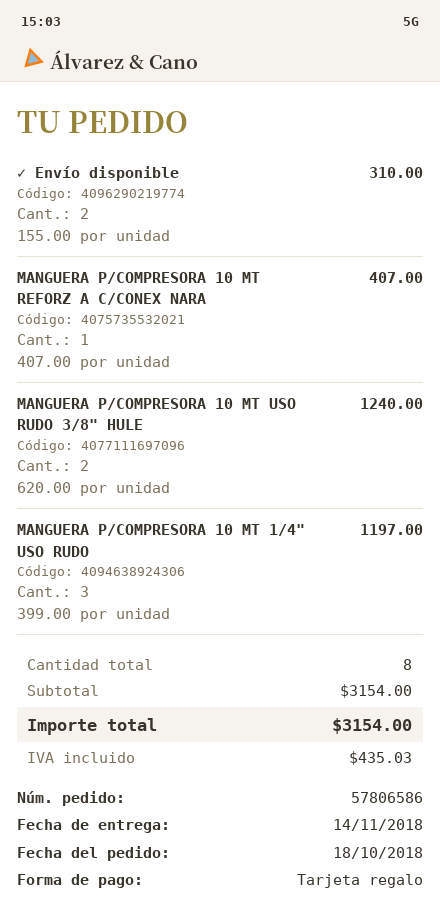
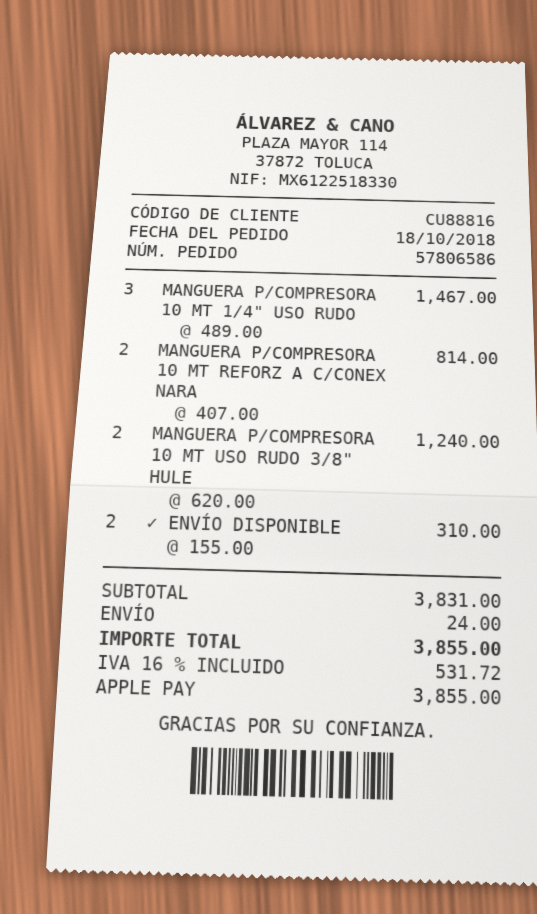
payment method: gift card -> Apple Pay
MANGUERA P/COMPRESORA 10 MT REFORZ A C/CONEX NARA: 1 x 407.00 = 407.00 -> 2 x 407.00 = 814.00
MANGUERA P/COMPRESORA 10 MT 1/4" USO RUDO: 3 x 399.00 = 1197.00 -> 3 x 489.00 = 1467.00
subtotal: 3154.00 -> 3831.00
shipping: none -> 24.00
tax: 435.03 -> 531.72
total: 3154.00 -> 3855.00

